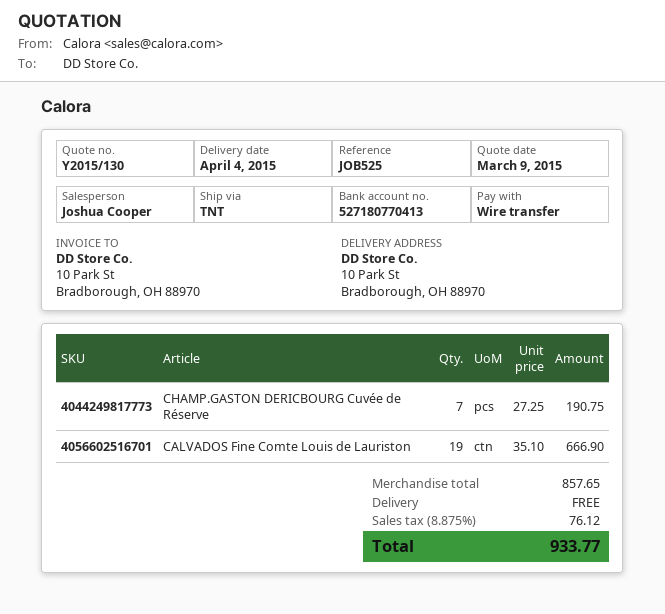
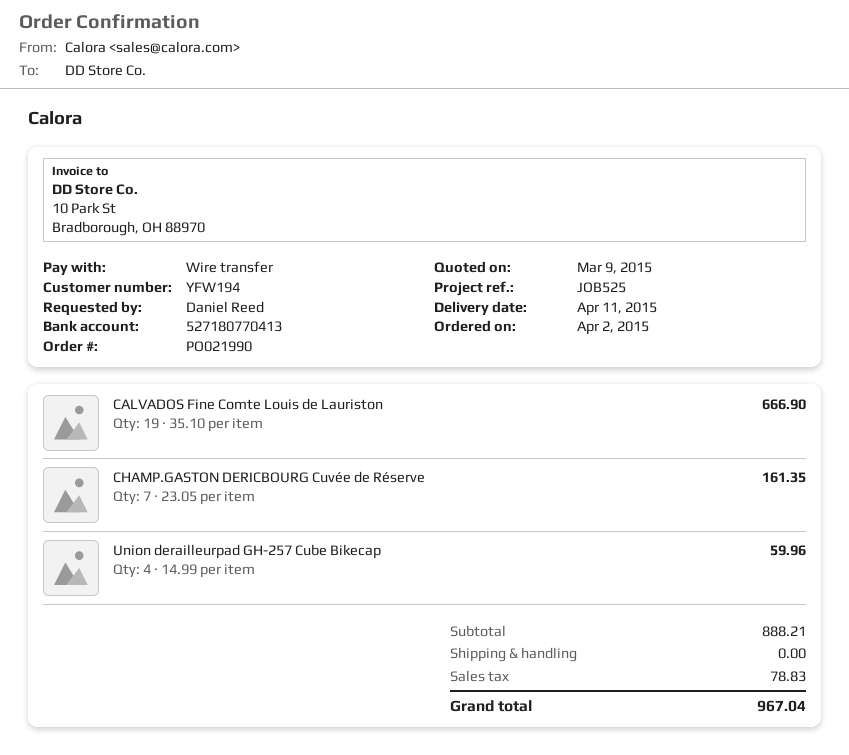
delivery date: 2015-04-04 -> 2015-04-11
CHAMP.GASTON DERICBOURG Cuvée de Réserve: 7 x 27.25 = 190.75 -> 7 x 23.05 = 161.35
Union derailleurpad GH-257 Cube Bikecap: none -> 4 x 14.99 = 59.96
subtotal: 857.65 -> 888.21
tax: 76.12 -> 78.83
total: 933.77 -> 967.04

